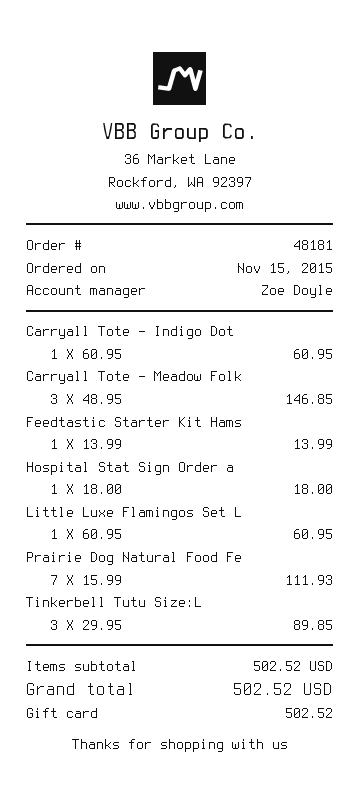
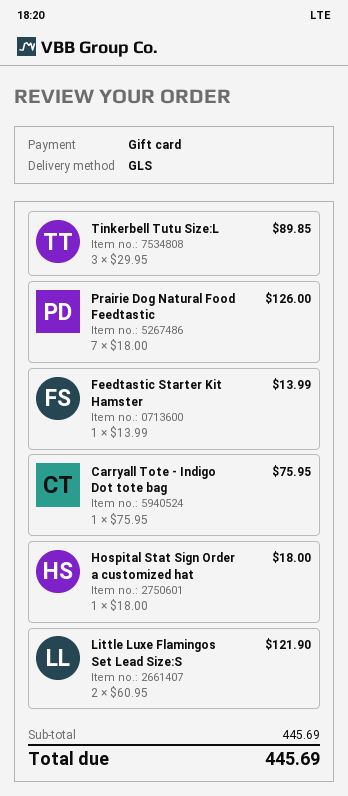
Carryall Tote - Indigo Dot: 1 x 60.95 = 60.95 -> 1 x 75.95 = 75.95
Carryall Tote - Meadow Folk: 3 x 48.95 = 146.85 -> none
Little Luxe Flamingos Set L: 1 x 60.95 = 60.95 -> 2 x 60.95 = 121.90
Prairie Dog Natural Food Fe: 7 x 15.99 = 111.93 -> 7 x 18.00 = 126.00
subtotal: 502.52 -> 445.69
total: 502.52 -> 445.69

